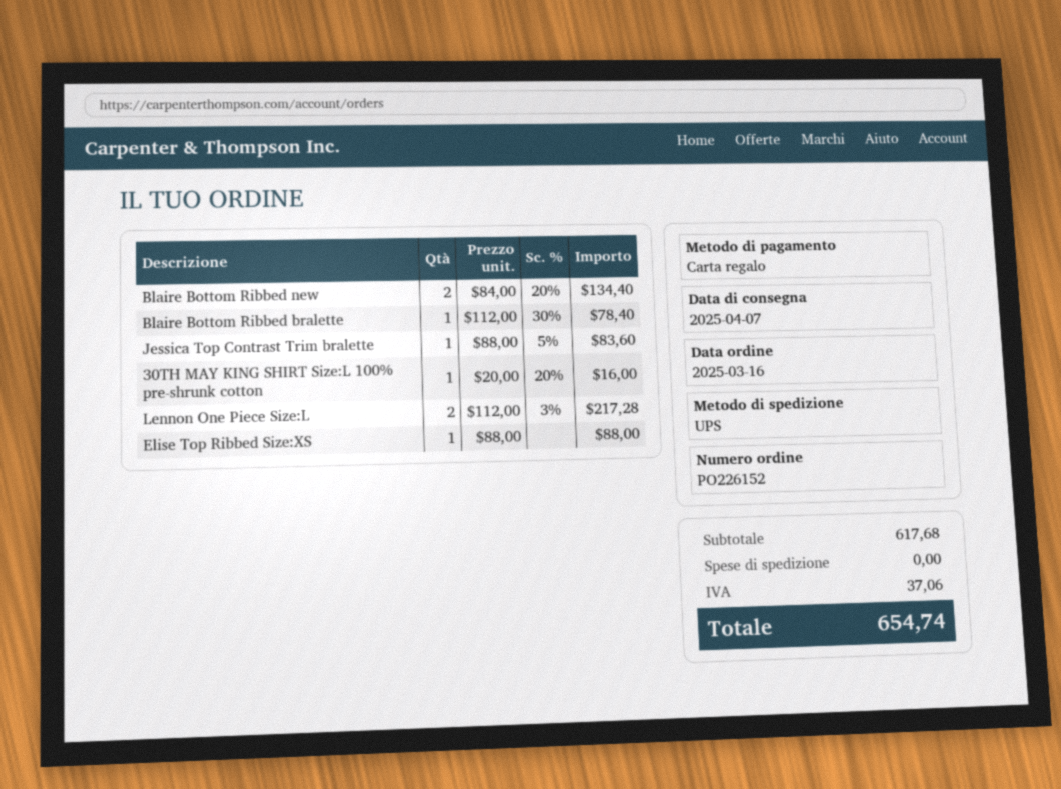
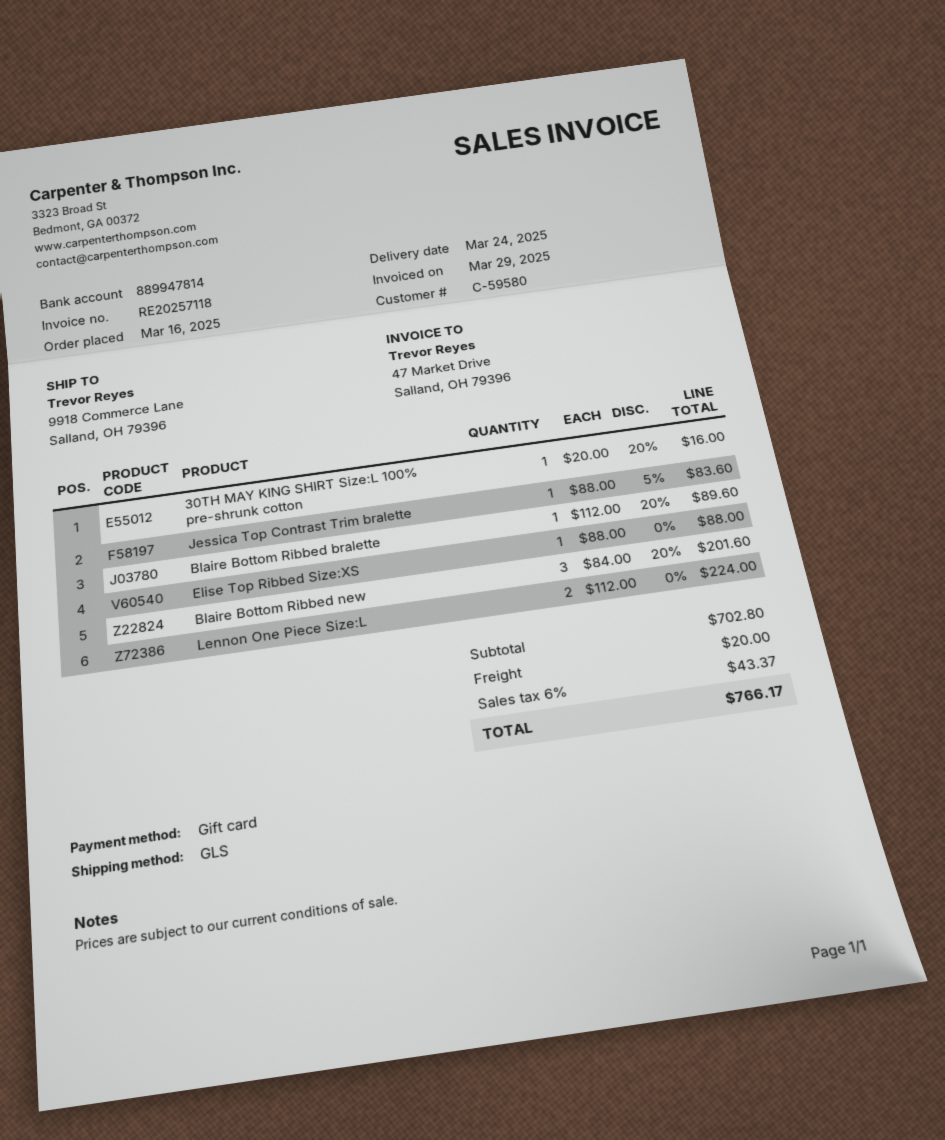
delivery date: 2025-04-07 -> 2025-03-24
shipping method: UPS -> GLS
Blaire Bottom Ribbed new: 2 x 84.00 - 20% = 134.40 -> 3 x 84.00 - 20% = 201.60
Blaire Bottom Ribbed bralette: 1 x 112.00 - 30% = 78.40 -> 1 x 112.00 - 20% = 89.60
Lennon One Piece Size:L: 2 x 112.00 - 3% = 217.28 -> 2 x 112.00 = 224.00
subtotal: 617.68 -> 702.80
shipping: 0.00 -> 20.00
tax: 37.06 -> 43.37
total: 654.74 -> 766.17

